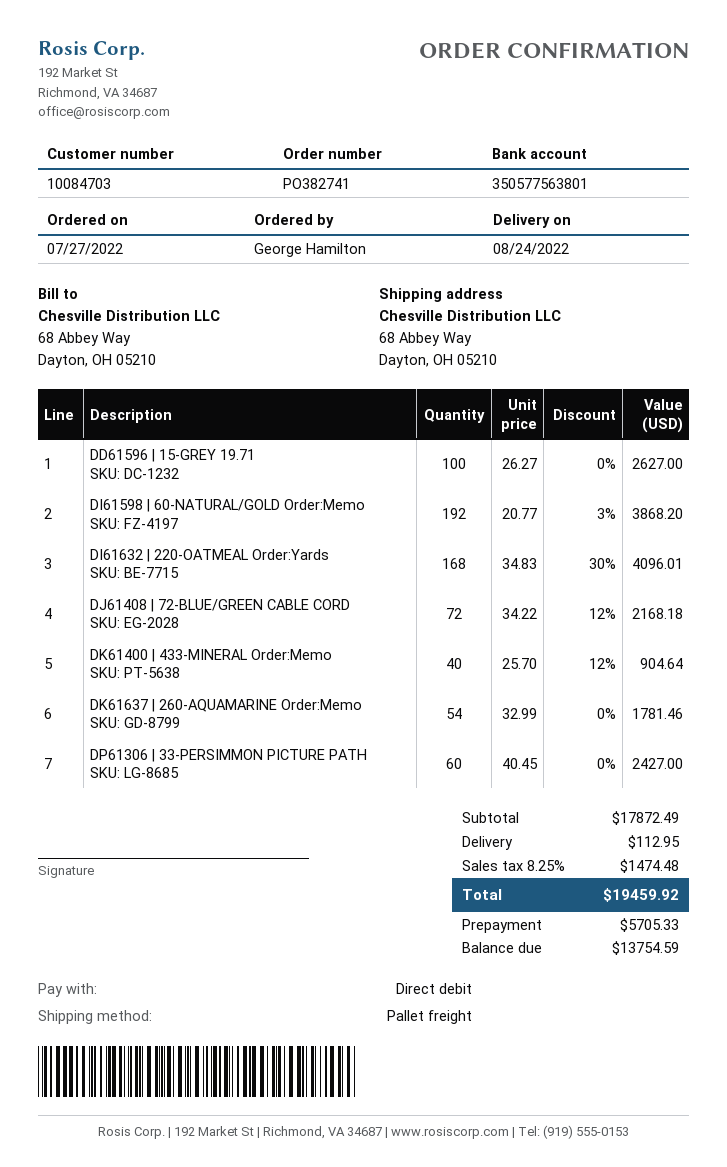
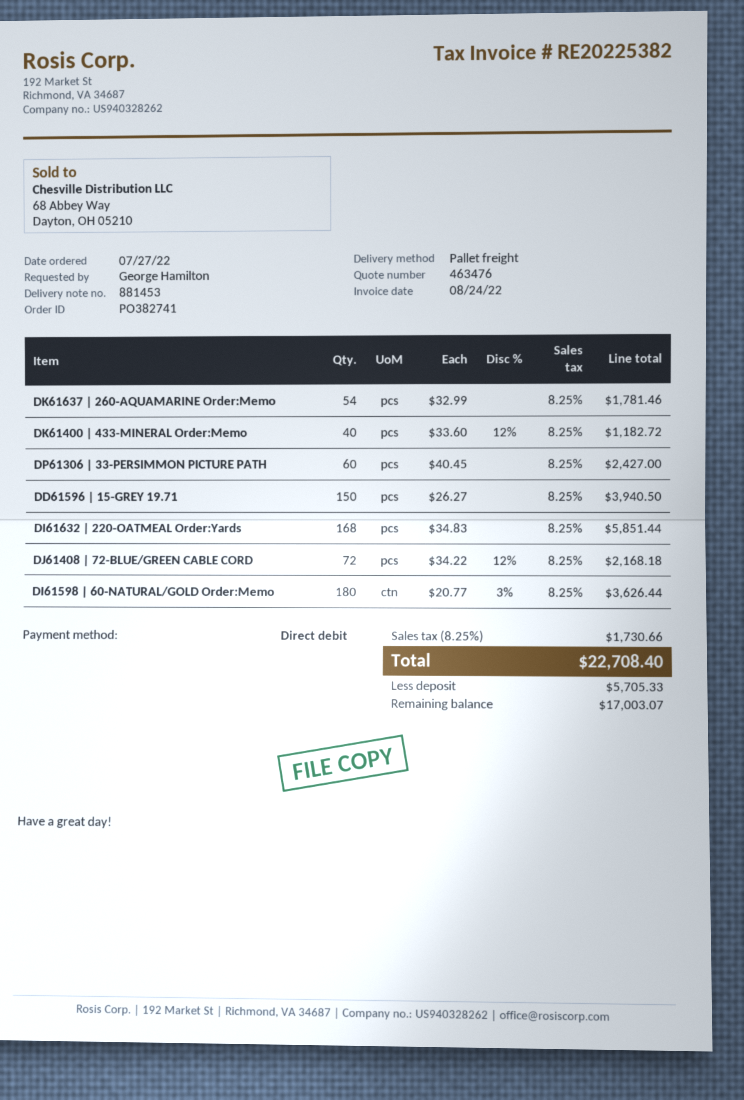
DD61596 | 15-GREY 19.71: 100 x 26.27 = 2627.00 -> 150 x 26.27 = 3940.50
DI61598 | 60-NATURAL/GOLD Order:Memo: 192 x 20.77 - 3% = 3868.20 -> 180 x 20.77 - 3% = 3626.44
DI61632 | 220-OATMEAL Order:Yards: 168 x 34.83 - 30% = 4096.01 -> 168 x 34.83 = 5851.44
DK61400 | 433-MINERAL Order:Memo: 40 x 25.70 - 12% = 904.64 -> 40 x 33.60 - 12% = 1182.72
shipping: 112.95 -> none
tax: 8.25% = 1474.48 -> 8.25% = 1730.66
total: 19459.92 -> 22708.40
balance: 13754.59 -> 17003.07

